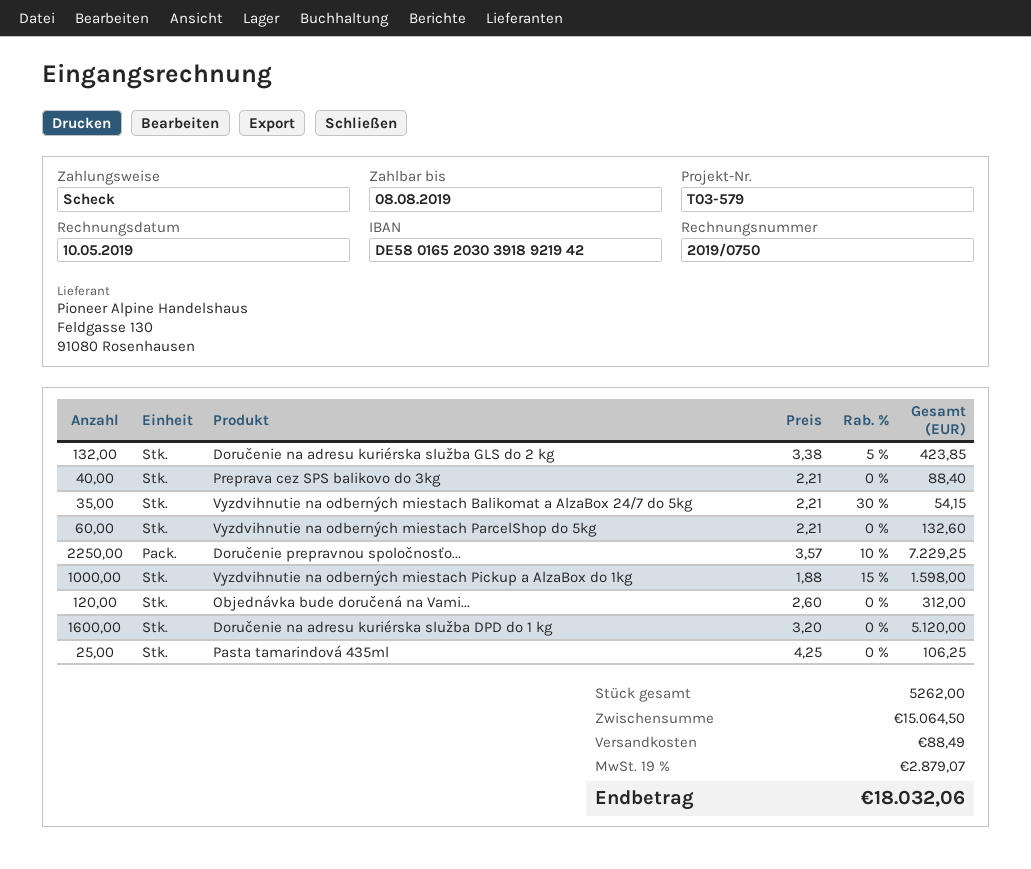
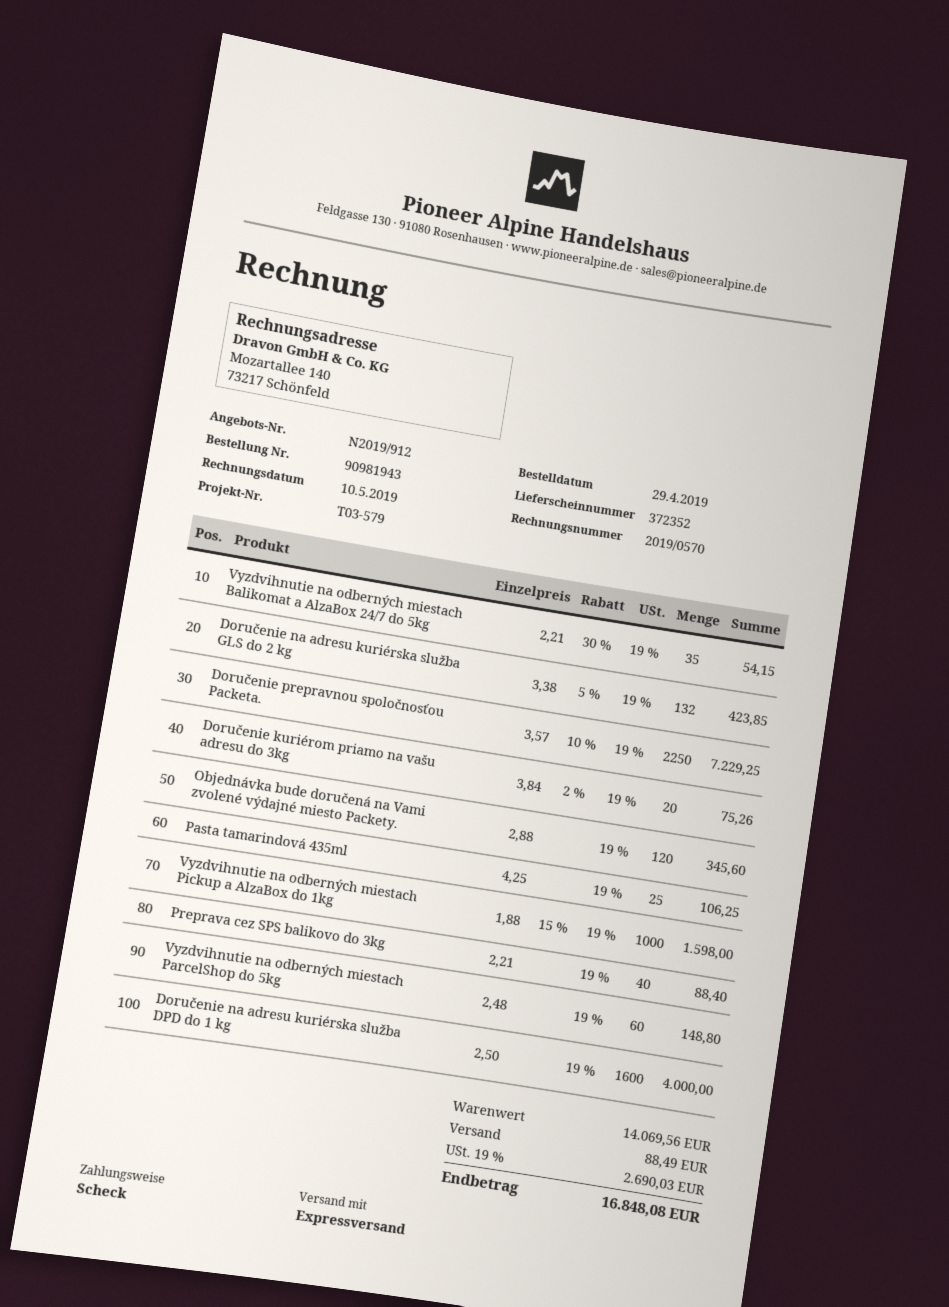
invoice number: 2019/0750 -> 2019/0570
Vyzdvihnutie na odberných miestach ParcelShop do 5kg: 60 x 2.21 = 132.60 -> 60 x 2.48 = 148.80
Objednávka bude doručená na Vami...: 120 x 2.60 = 312.00 -> 120 x 2.88 = 345.60
Doručenie na adresu kuriérska služba DPD do 1 kg: 1600 x 3.20 = 5120.00 -> 1600 x 2.50 = 4000.00
Doručenie kuriérom priamo na vašu adresu do 3kg: none -> 20 x 3.84 - 2% = 75.26
subtotal: 15064.50 -> 14069.56
tax: 19% = 2879.07 -> 19% = 2690.03
total: 18032.06 -> 16848.08

